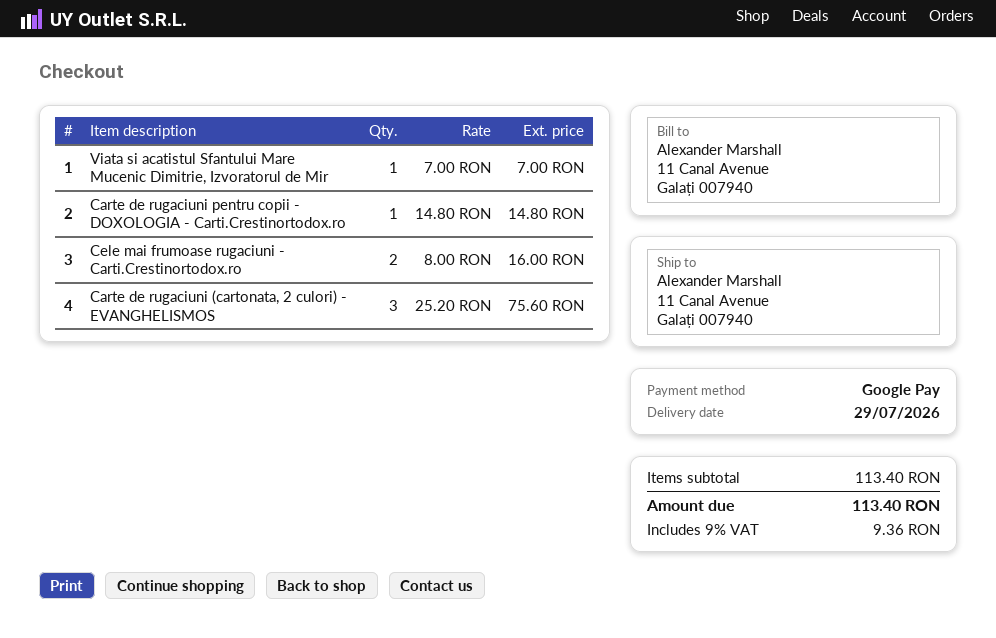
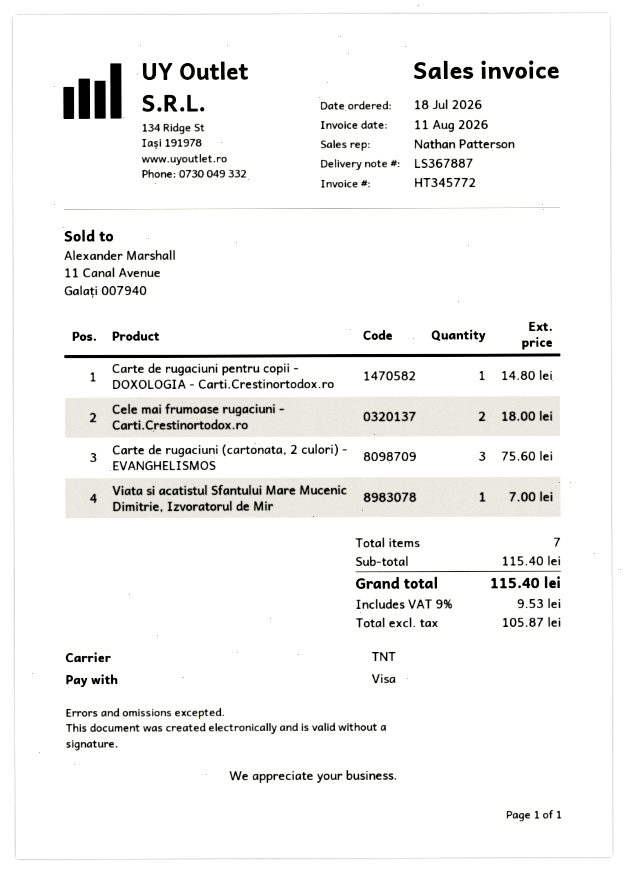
payment method: Google Pay -> Visa
Cele mai frumoase rugaciuni - Carti.Crestinortodox.ro: 2 for 16.00 -> 2 for 18.00
subtotal: 113.40 -> 115.40
tax: 9% = 9.36 -> 9% = 9.53
total: 113.40 -> 115.40

